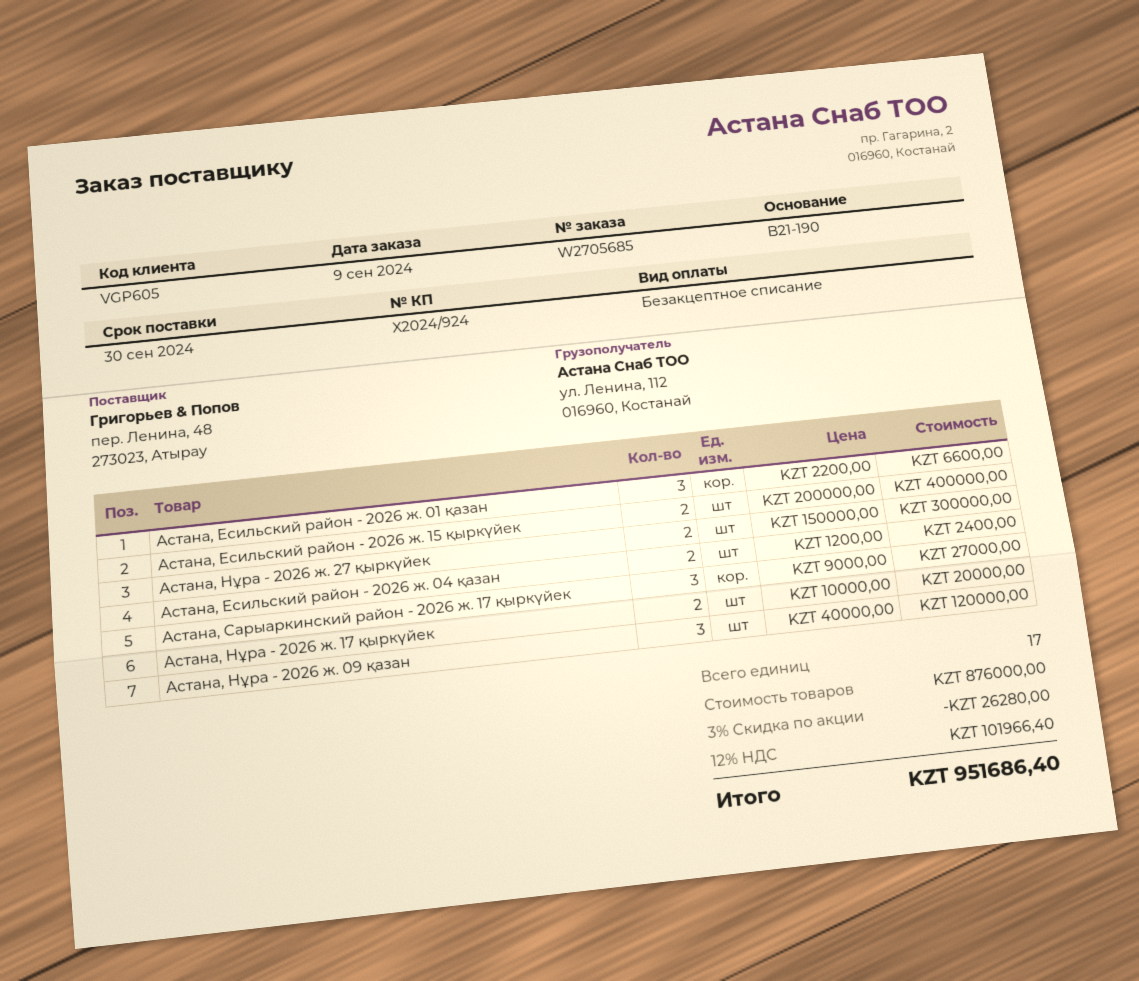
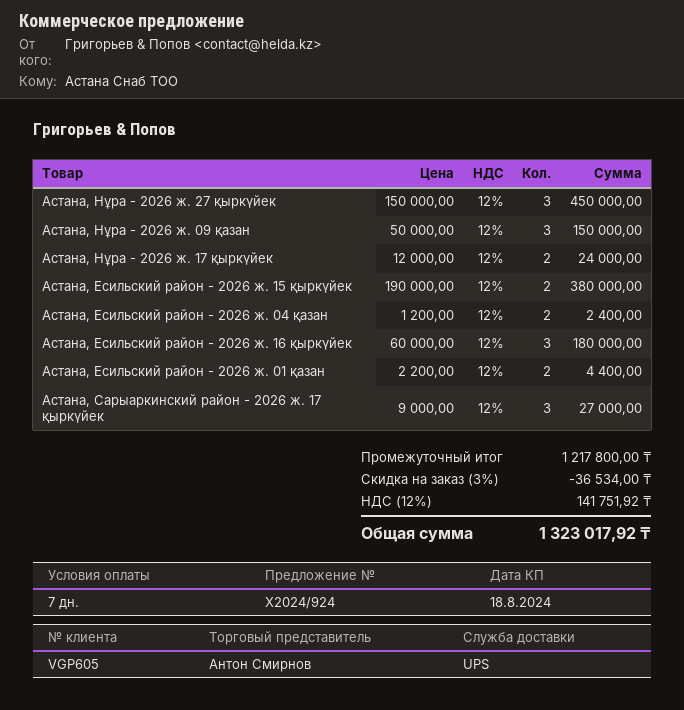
Астана, Есильский район - 2026 ж. 01 қазан: 3 x 2200.00 = 6600.00 -> 2 x 2200.00 = 4400.00
Астана, Есильский район - 2026 ж. 15 қыркүйек: 2 x 200000.00 = 400000.00 -> 2 x 190000.00 = 380000.00
Астана, Нұра - 2026 ж. 27 қыркүйек: 2 x 150000.00 = 300000.00 -> 3 x 150000.00 = 450000.00
Астана, Нұра - 2026 ж. 17 қыркүйек: 2 x 10000.00 = 20000.00 -> 2 x 12000.00 = 24000.00
Астана, Нұра - 2026 ж. 09 қазан: 3 x 40000.00 = 120000.00 -> 3 x 50000.00 = 150000.00
Астана, Есильский район - 2026 ж. 16 қыркүйек: none -> 3 x 60000.00 = 180000.00
subtotal: 876000.00 -> 1217800.00
discount: 3% = 26280.00 -> 3% = 36534.00
tax: 12% = 101966.40 -> 12% = 141751.92
total: 951686.40 -> 1323017.92

